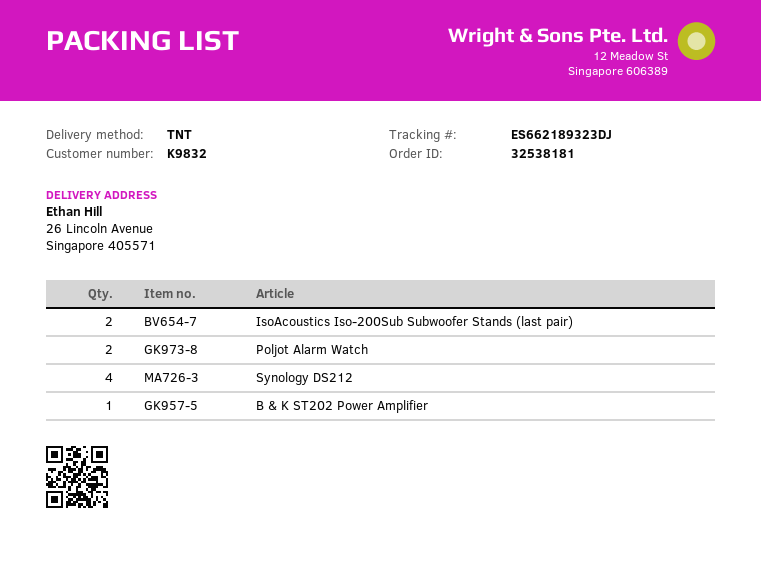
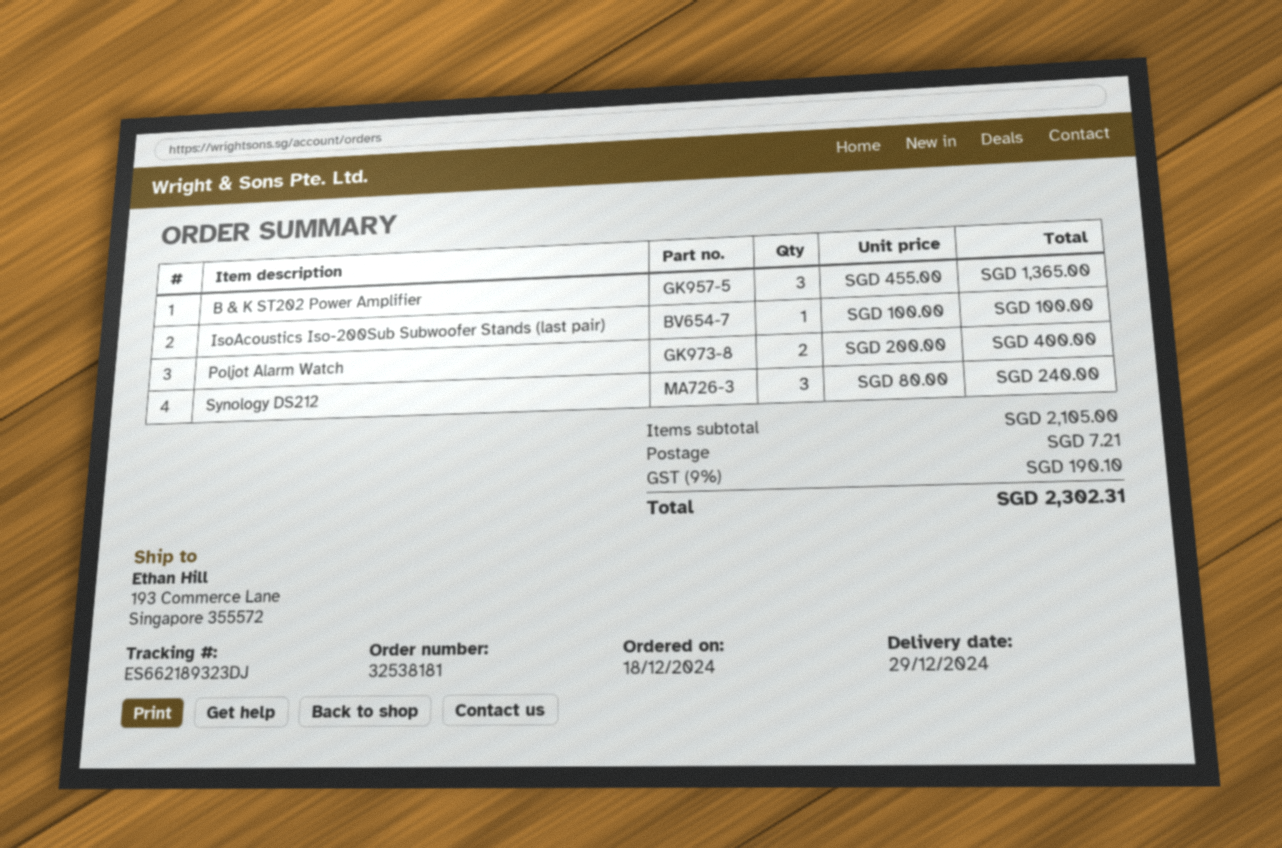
ship to: 26 Lincoln Avenue, Singapore 405571 -> 193 Commerce Lane, Singapore 355572
IsoAcoustics Iso-200Sub Subwoofer Stands (last pair): 2 -> 1
Synology DS212: 4 -> 3
B & K ST202 Power Amplifier: 1 -> 3

